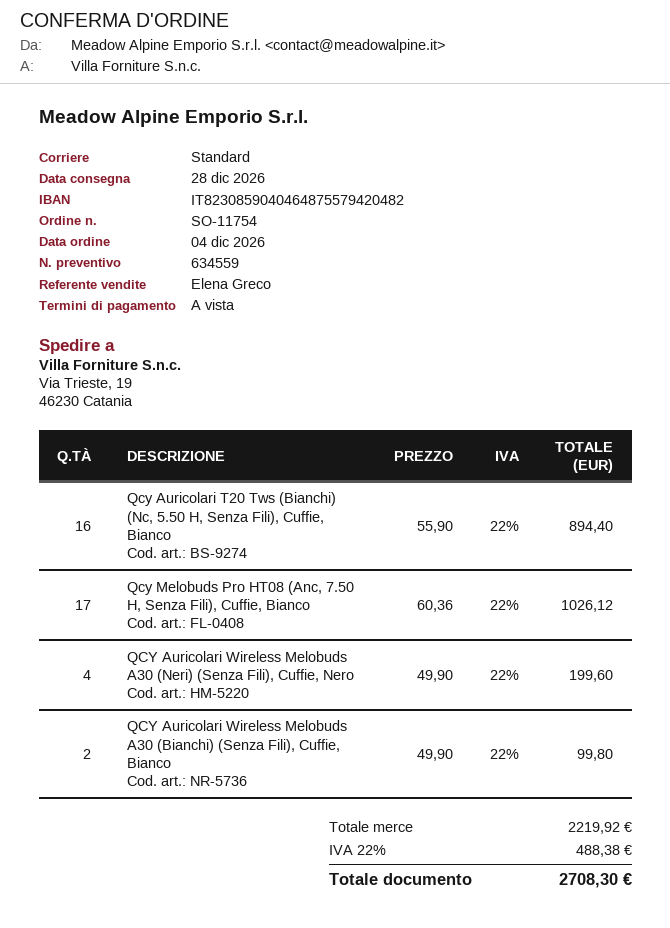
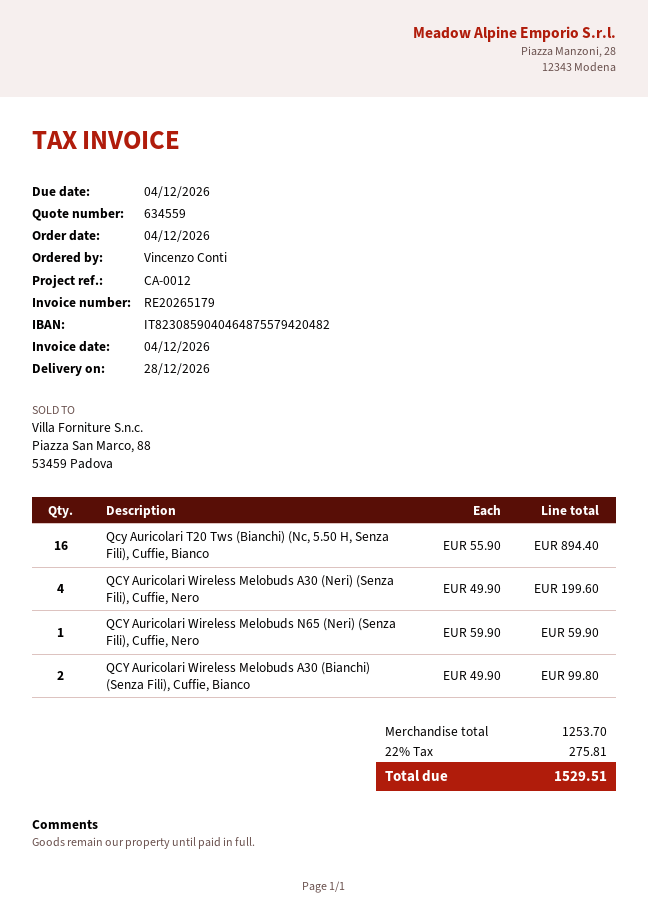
Qcy Melobuds Pro HT08 (Anc, 7.50 H, Senza Fili), Cuffie, Bianco: 17 x 60.36 = 1026.12 -> none
QCY Auricolari Wireless Melobuds N65 (Neri) (Senza Fili), Cuffie, Nero: none -> 1 x 59.90 = 59.90
subtotal: 2219.92 -> 1253.70
tax: 22% = 488.38 -> 22% = 275.81
total: 2708.30 -> 1529.51

